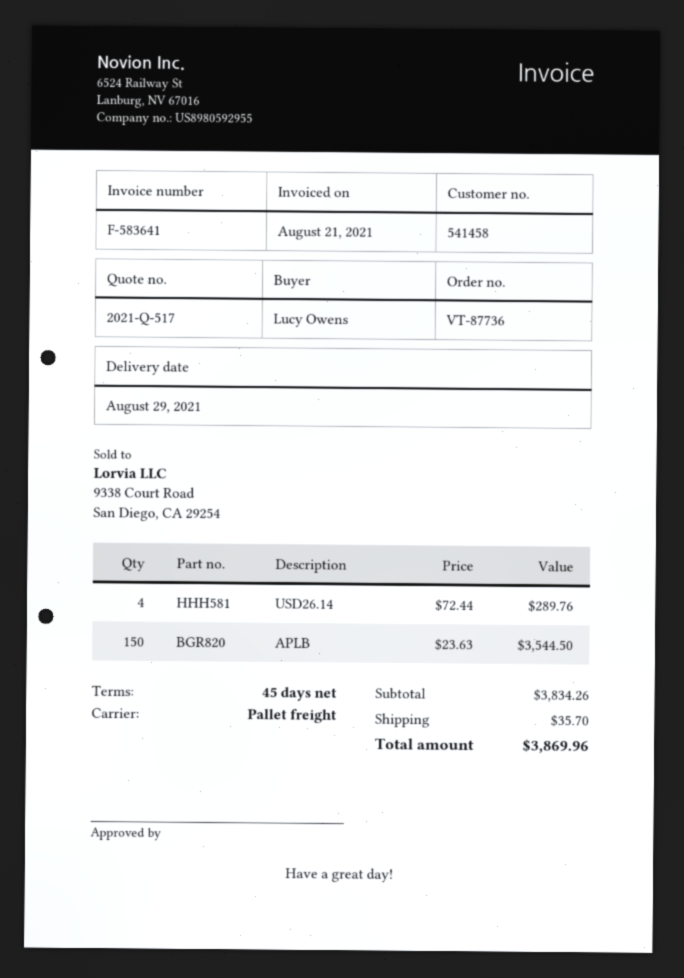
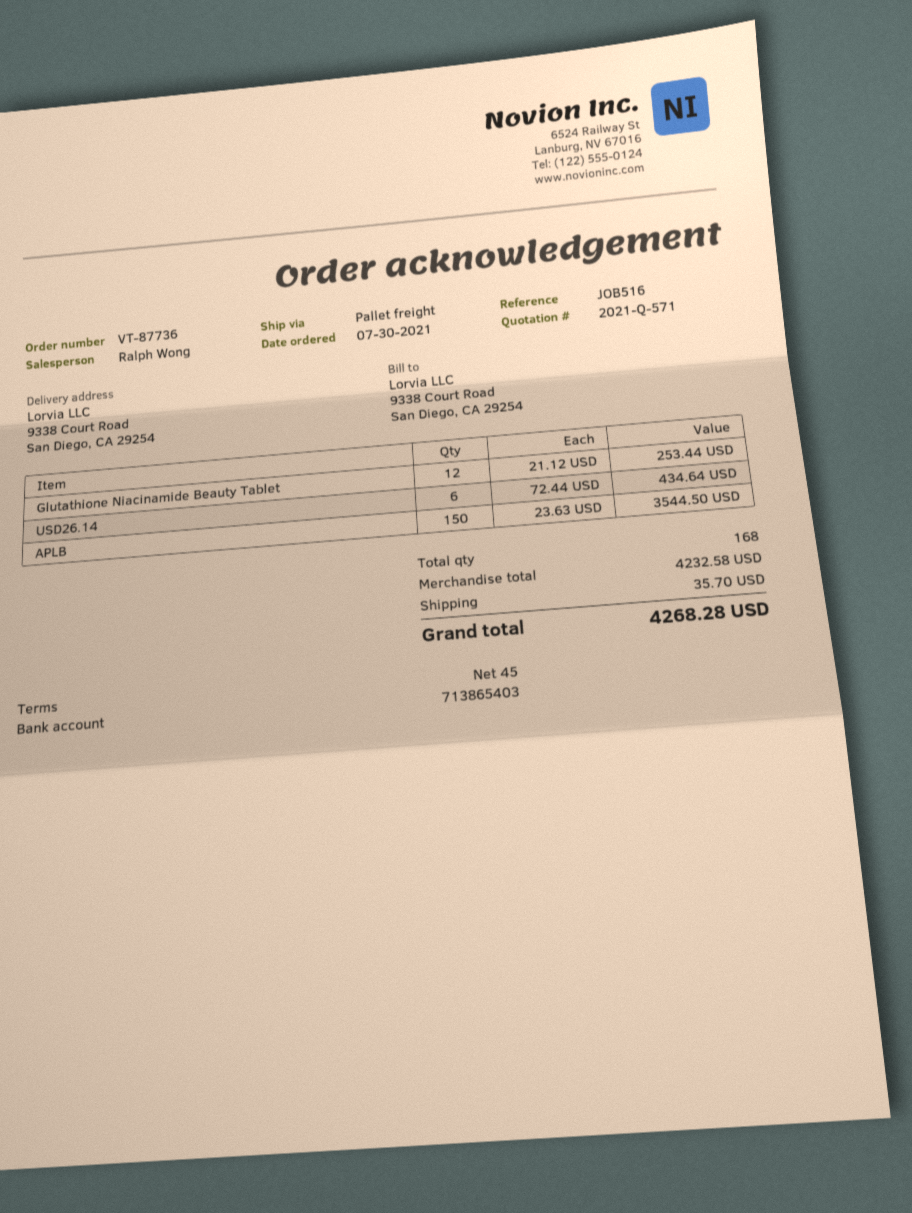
quote number: 2021-Q-517 -> 2021-Q-571
USD26.14: 4 x 72.44 = 289.76 -> 6 x 72.44 = 434.64
Glutathione Niacinamide Beauty Tablet: none -> 12 x 21.12 = 253.44
subtotal: 3834.26 -> 4232.58
total: 3869.96 -> 4268.28

